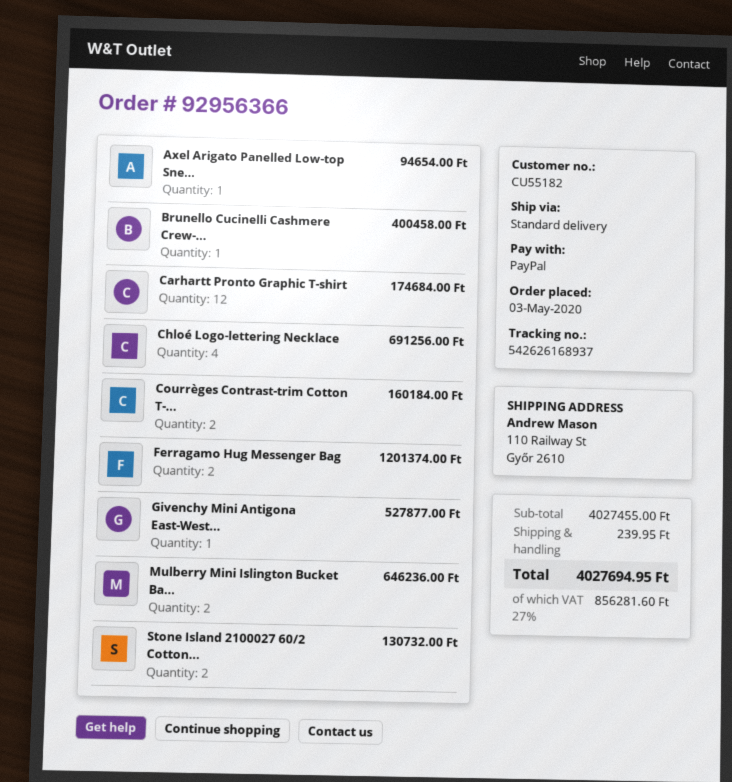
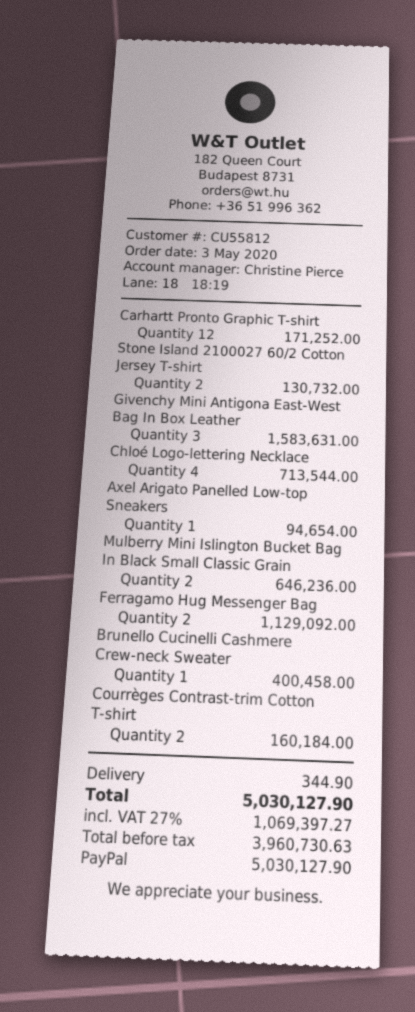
customer number: CU55182 -> CU55812
Carhartt Pronto Graphic T-shirt: 12 for 174684.00 -> 12 for 171252.00
Chloé Logo-lettering Necklace: 4 for 691256.00 -> 4 for 713544.00
Ferragamo Hug Messenger Bag: 2 for 1201374.00 -> 2 for 1129092.00
Givenchy Mini Antigona East-West...: 1 for 527877.00 -> 3 for 1583631.00
shipping: 239.95 -> 344.90
tax: 27% = 856281.60 -> 27% = 1069397.27
total: 4027694.95 -> 5030127.90

